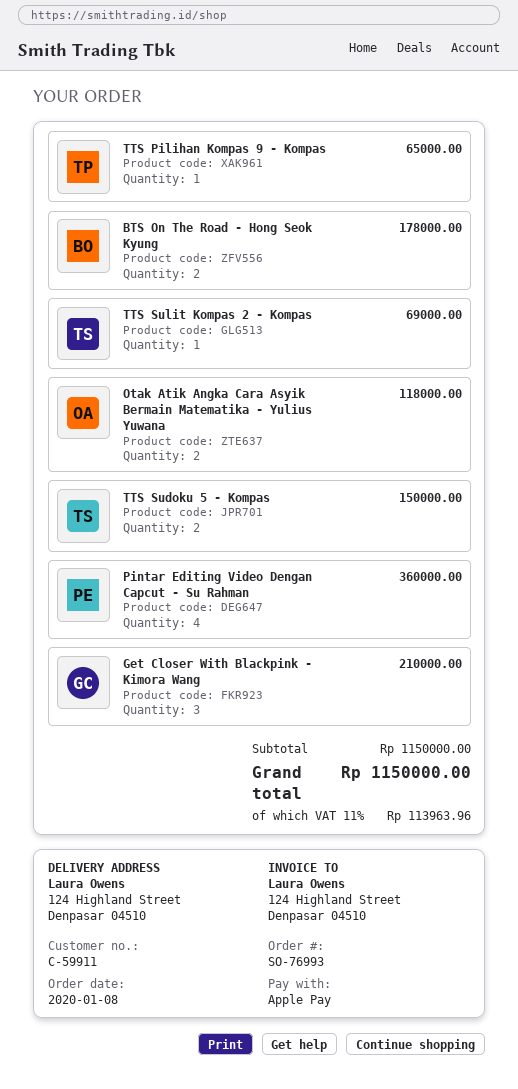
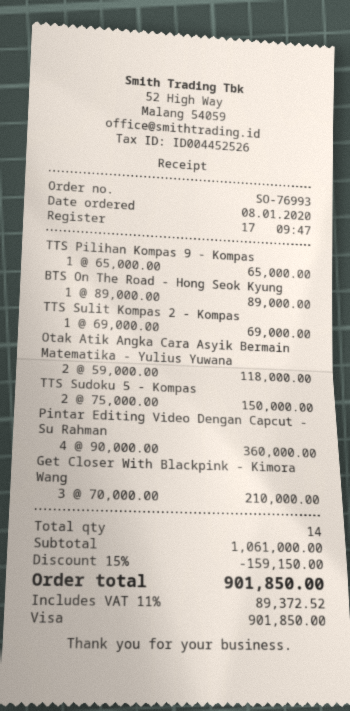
payment method: Apple Pay -> Visa
BTS On The Road - Hong Seok Kyung: 2 for 178000.00 -> 1 for 89000.00
subtotal: 1150000.00 -> 1061000.00
discount: none -> 15% = 159150.00
tax: 11% = 113963.96 -> 11% = 89372.52
total: 1150000.00 -> 901850.00

